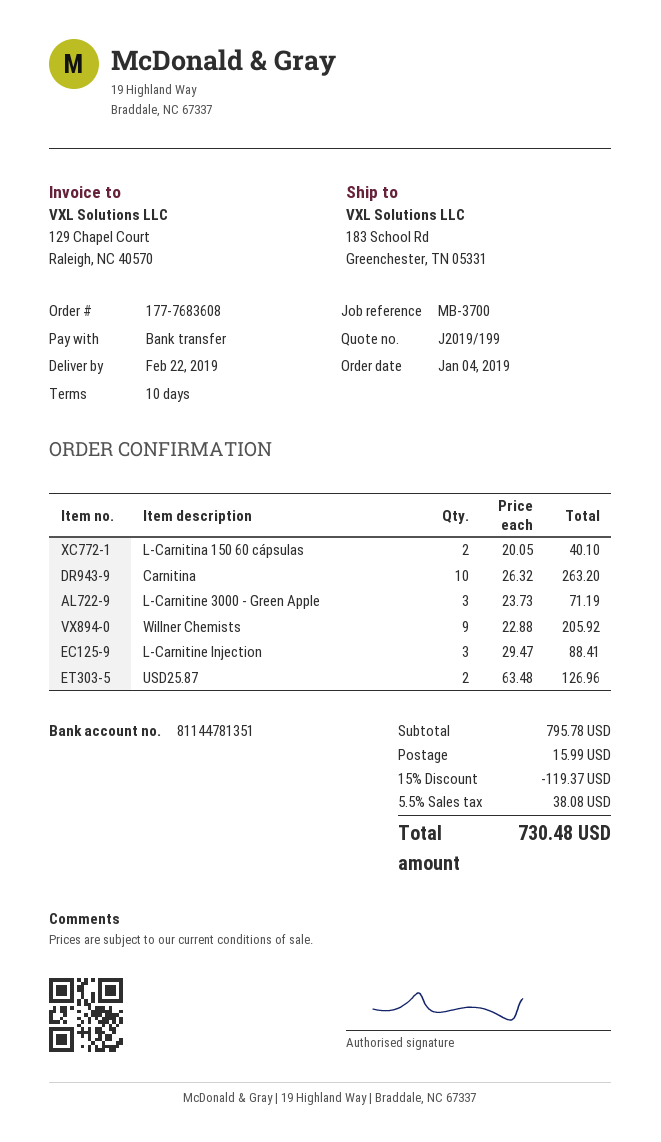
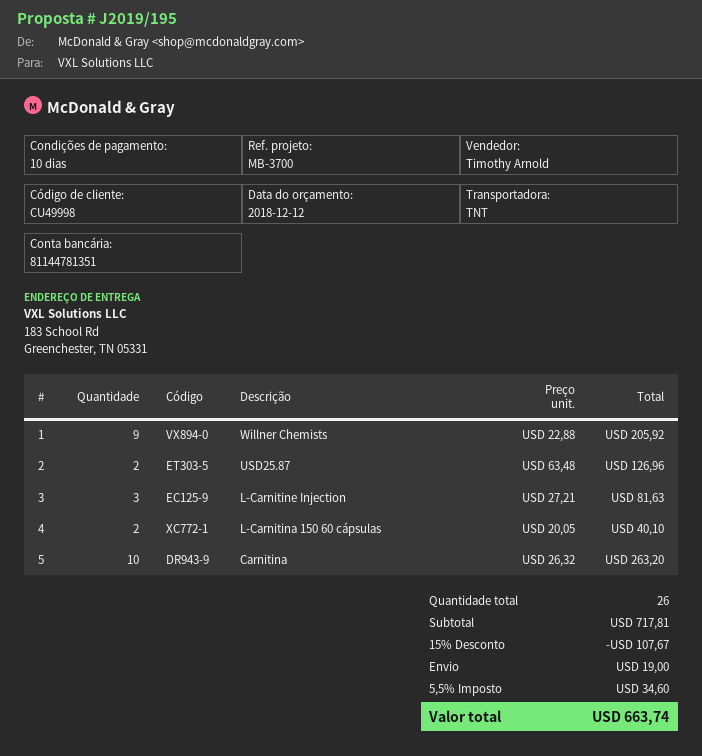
quote number: J2019/199 -> J2019/195
L-Carnitine 3000 - Green Apple: 3 x 23.73 = 71.19 -> none
L-Carnitine Injection: 3 x 29.47 = 88.41 -> 3 x 27.21 = 81.63
subtotal: 795.78 -> 717.81
discount: 15% = 119.37 -> 15% = 107.67
shipping: 15.99 -> 19.00
tax: 5.5% = 38.08 -> 5.5% = 34.60
total: 730.48 -> 663.74

